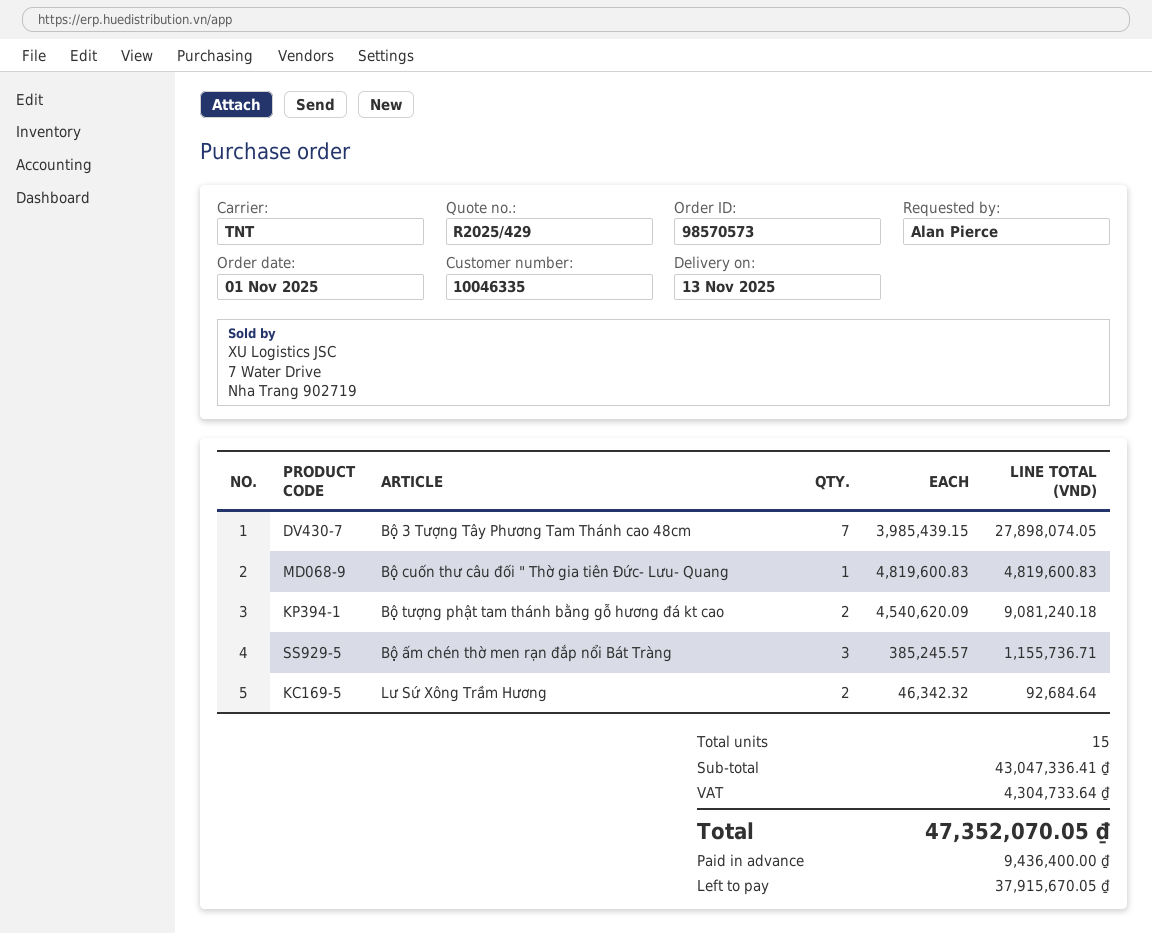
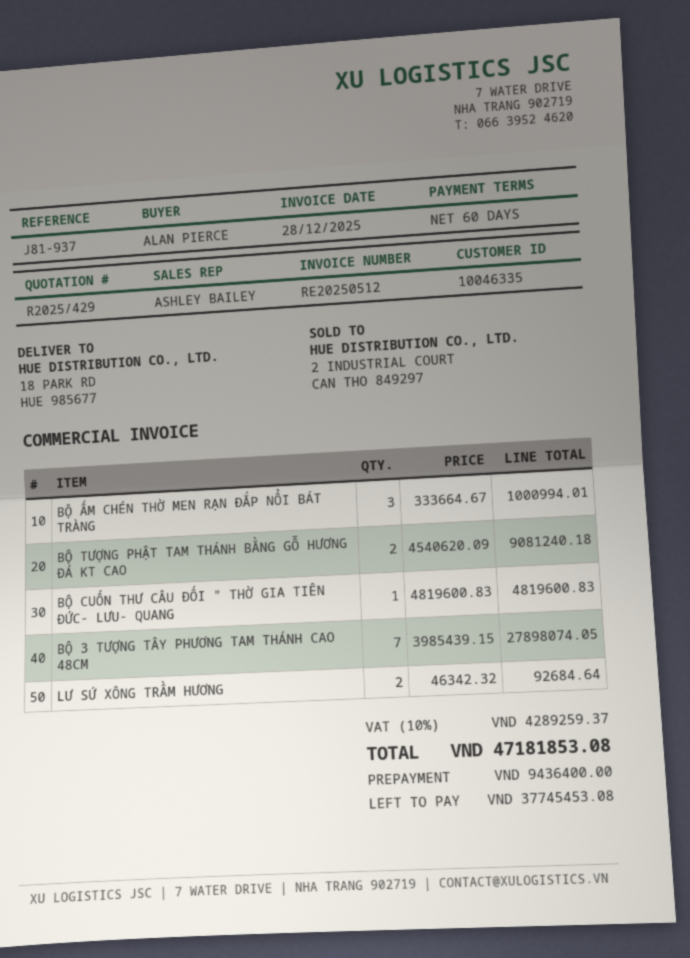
Bộ ấm chén thờ men rạn đắp nổi Bát Tràng: 3 x 385245.57 = 1155736.71 -> 3 x 333664.67 = 1000994.01
tax: 4304733.64 -> 4289259.37
total: 47352070.05 -> 47181853.08
balance: 37915670.05 -> 37745453.08

